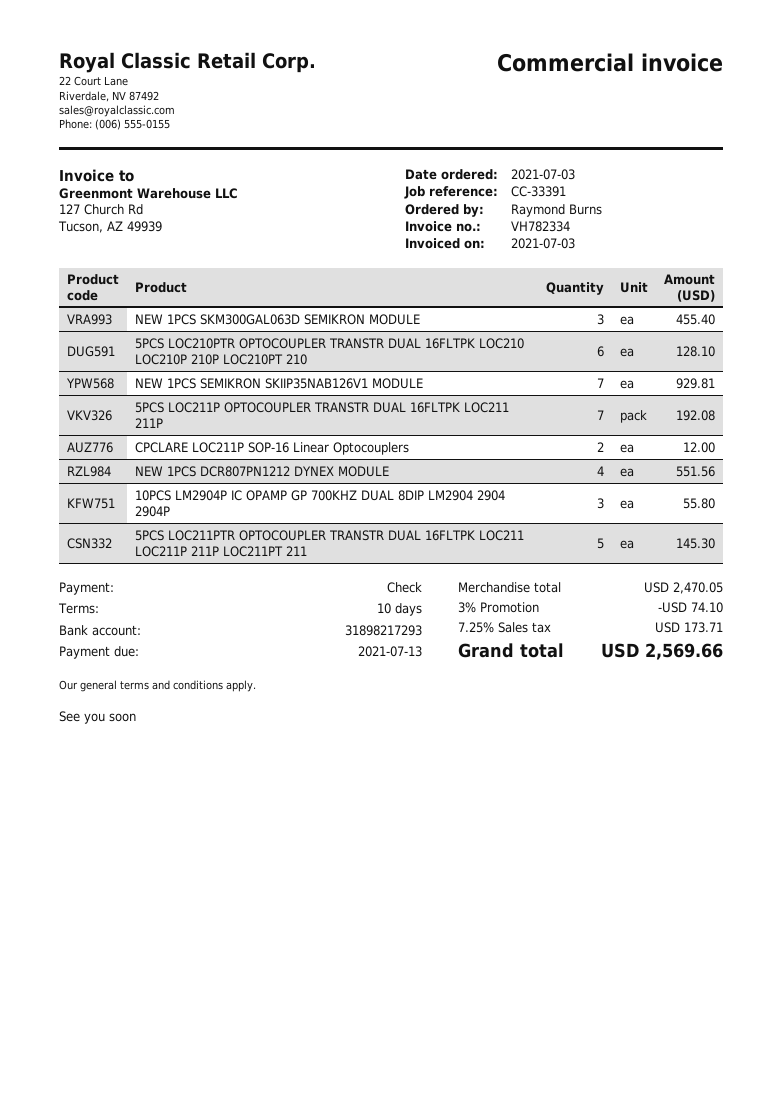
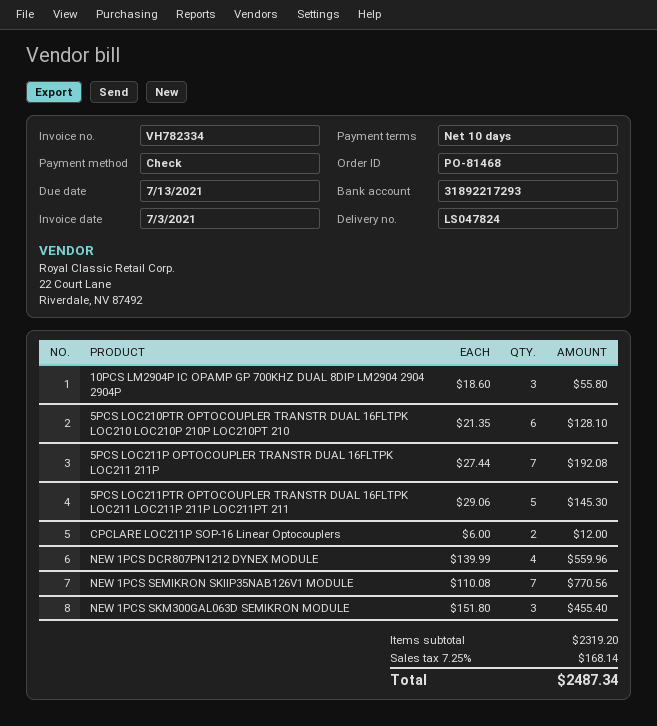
bank account: 31898217293 -> 31892217293
NEW 1PCS SEMIKRON SKIIP35NAB126V1 MODULE: 7 for 929.81 -> 7 for 770.56
NEW 1PCS DCR807PN1212 DYNEX MODULE: 4 for 551.56 -> 4 for 559.96
subtotal: 2470.05 -> 2319.20
discount: 3% = 74.10 -> none
tax: 7.25% = 173.71 -> 7.25% = 168.14
total: 2569.66 -> 2487.34

